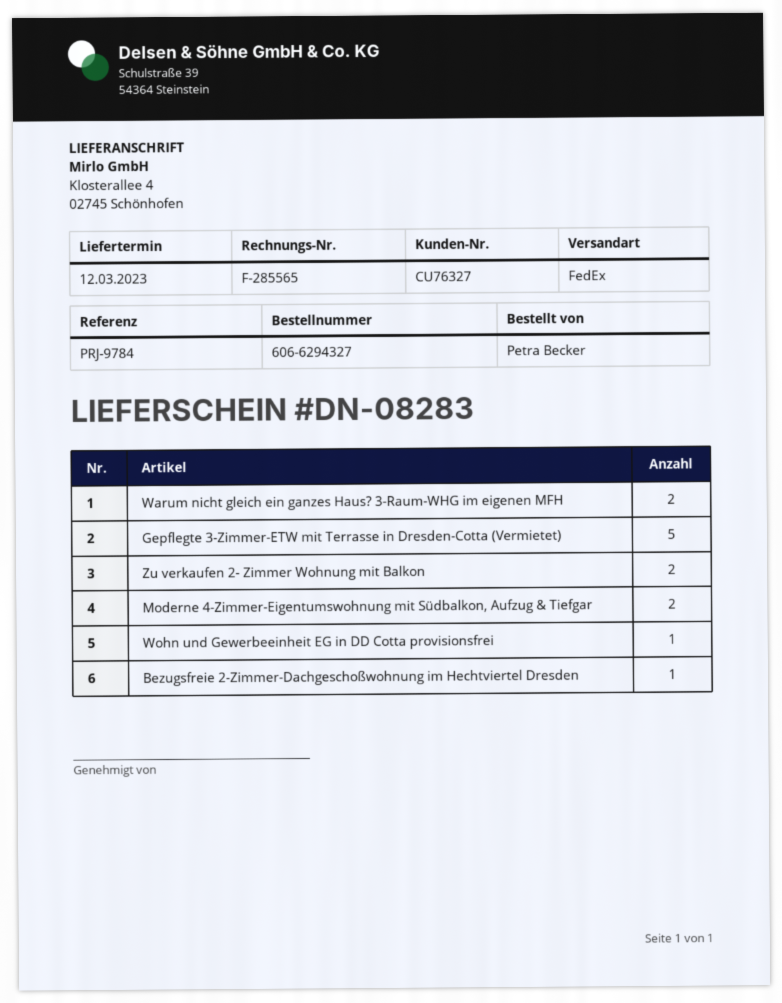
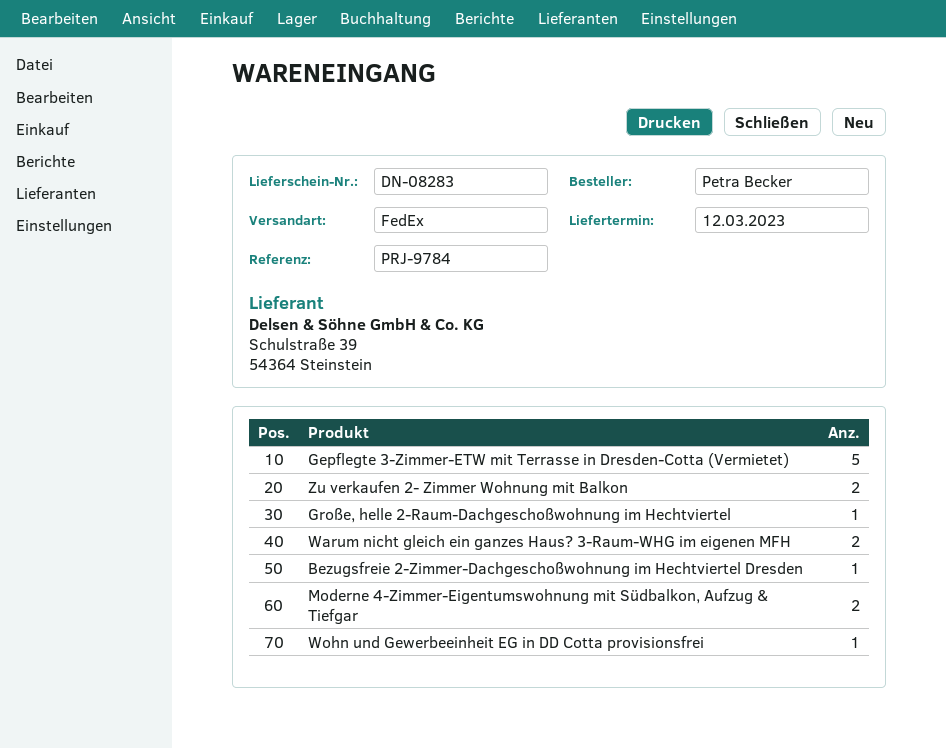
Große, helle 2-Raum-Dachgeschoßwohnung im Hechtviertel: none -> 1

